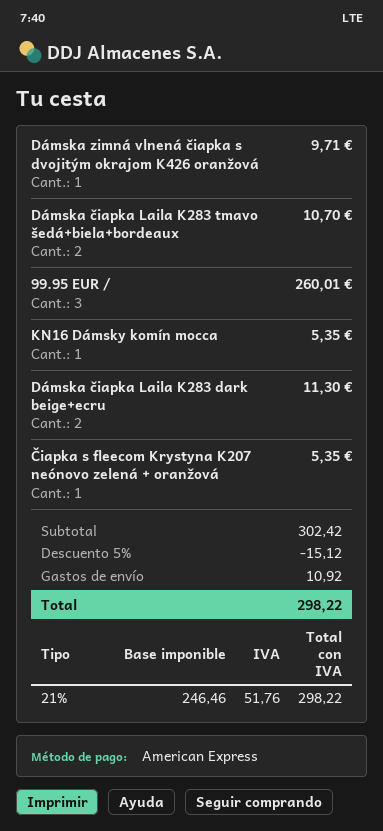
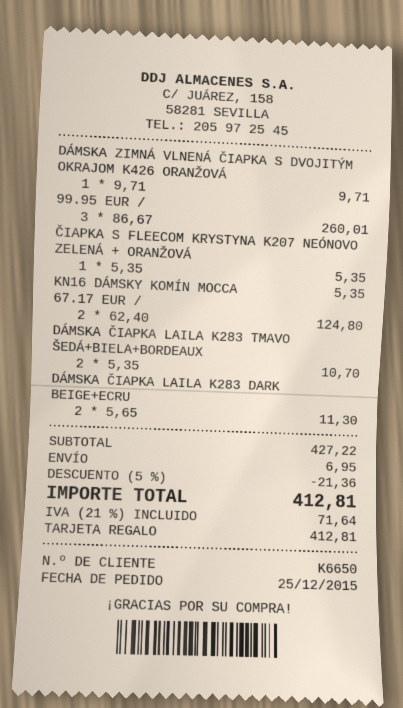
payment method: American Express -> gift card
67.17 EUR /: none -> 2 for 124.80
subtotal: 302.42 -> 427.22
discount: 5% = 15.12 -> 5% = 21.36
shipping: 10.92 -> 6.95
tax: 21% = 51.76 -> 21% = 71.64
total: 298.22 -> 412.81

